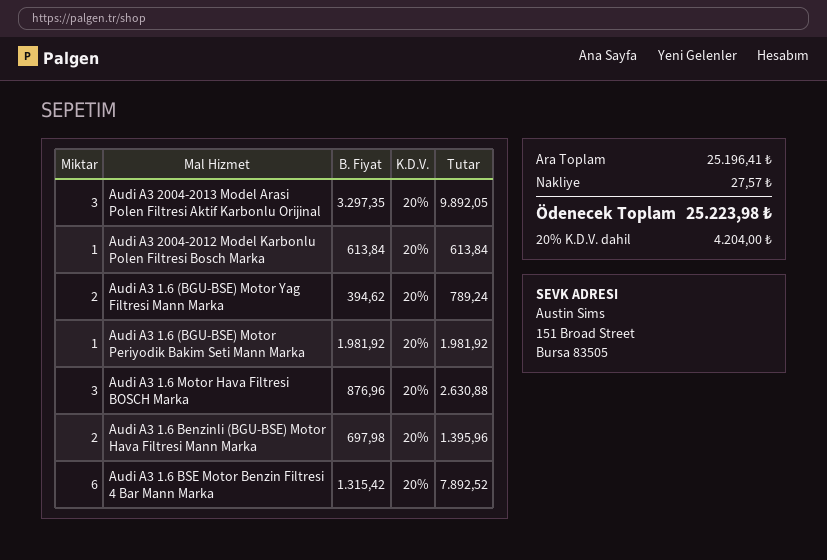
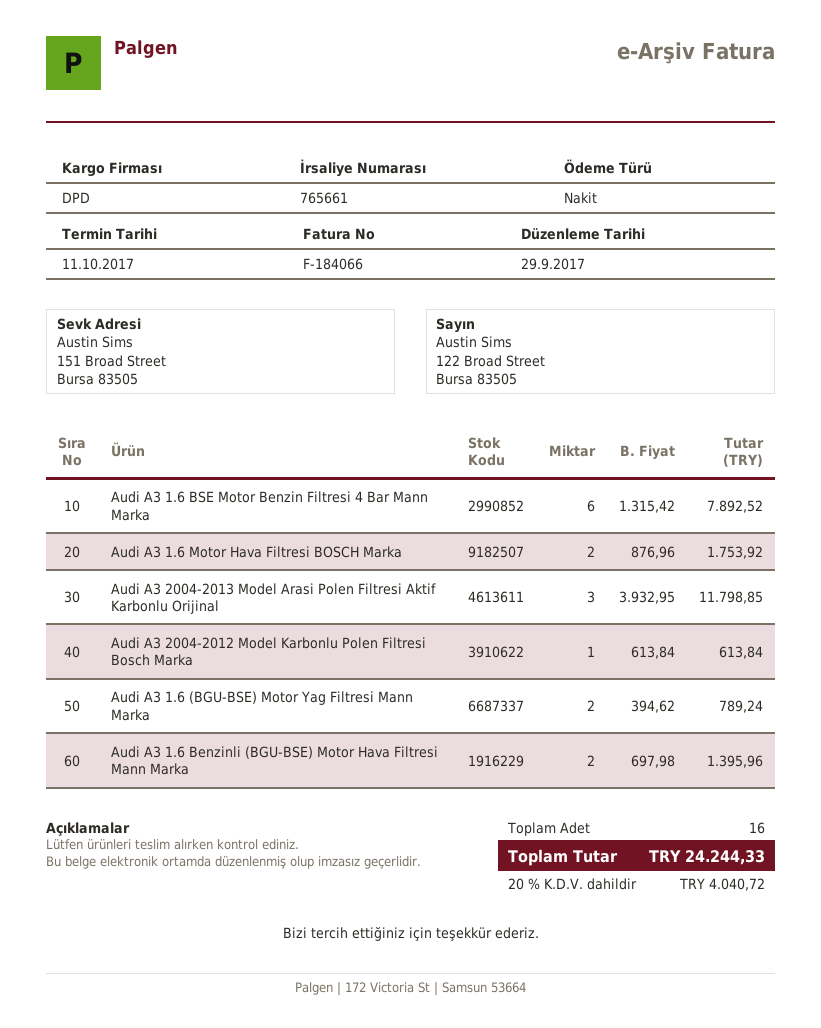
Audi A3 2004-2013 Model Arasi Polen Filtresi Aktif Karbonlu Orijinal: 3 x 3297.35 = 9892.05 -> 3 x 3932.95 = 11798.85
Audi A3 1.6 (BGU-BSE) Motor Periyodik Bakim Seti Mann Marka: 1 x 1981.92 = 1981.92 -> none
Audi A3 1.6 Motor Hava Filtresi BOSCH Marka: 3 x 876.96 = 2630.88 -> 2 x 876.96 = 1753.92
shipping: 27.57 -> none
tax: 20% = 4204.00 -> 20% = 4040.72
total: 25223.98 -> 24244.33

